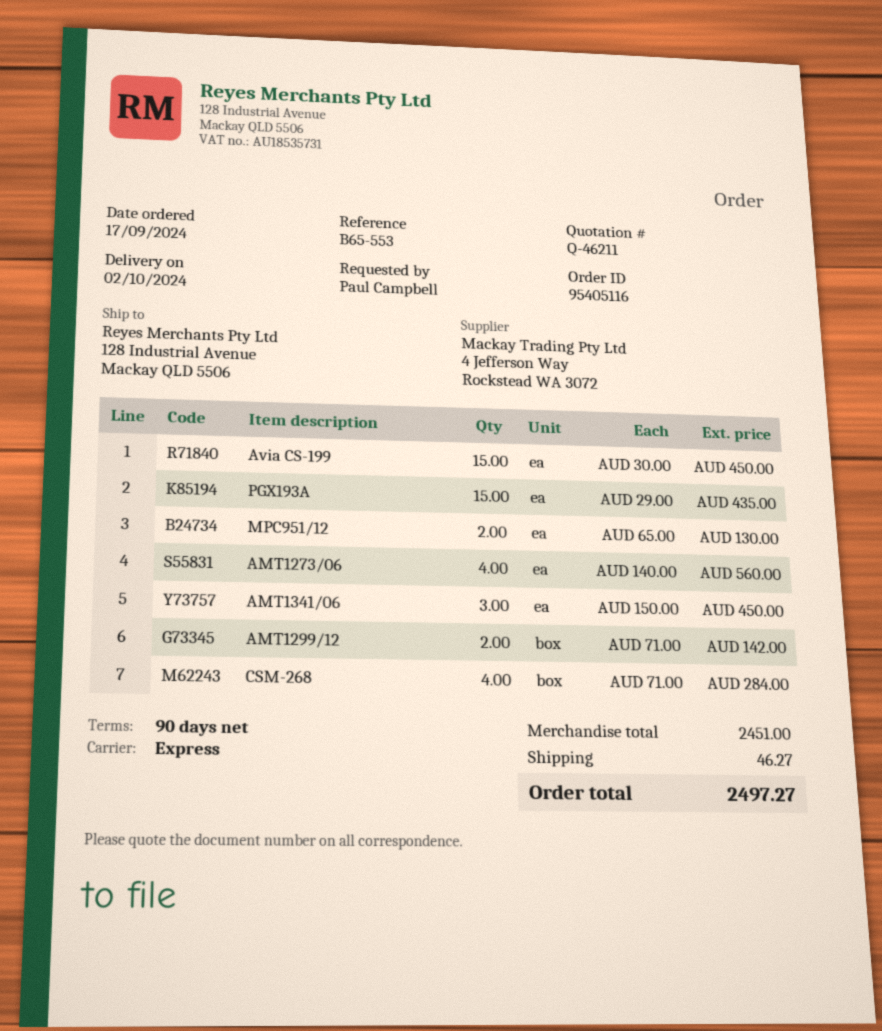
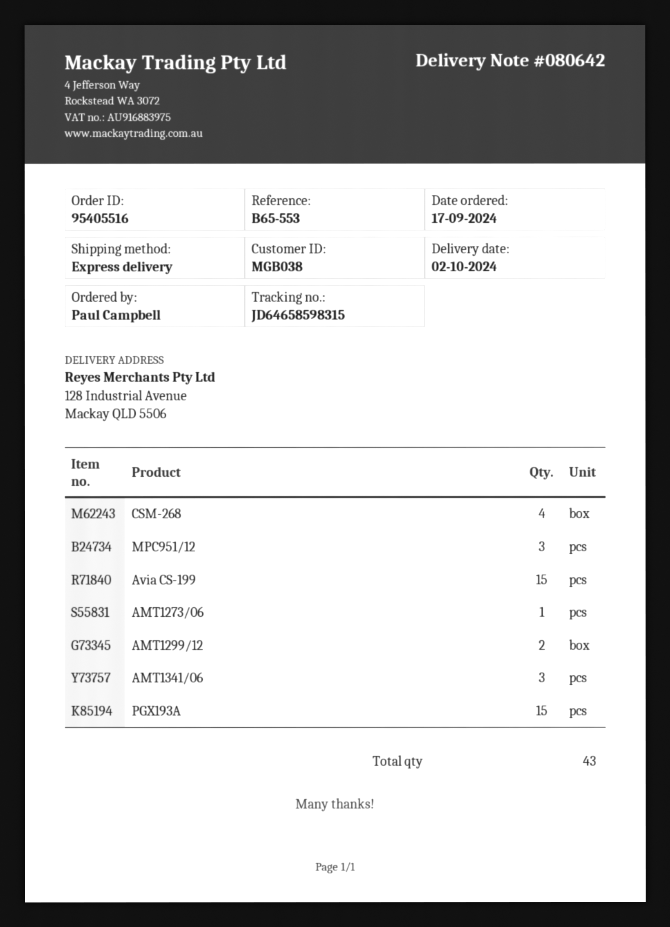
order number: 95405116 -> 95405516
MPC951/12: 2 -> 3
AMT1273/06: 4 -> 1

